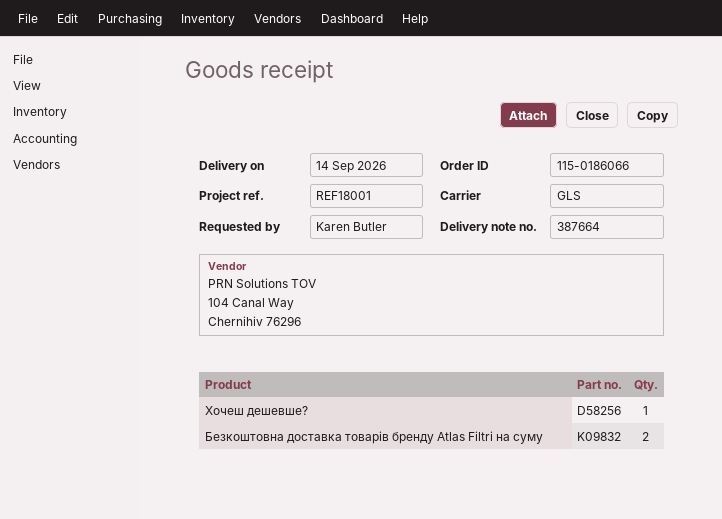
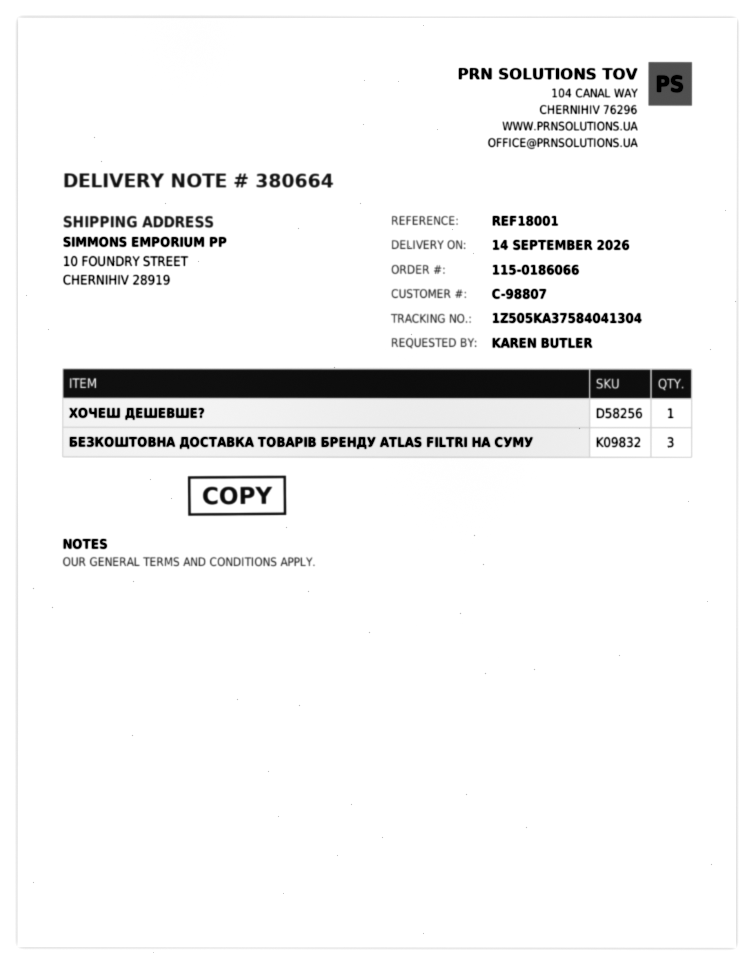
delivery note number: 387664 -> 380664
Безкоштовна доставка товарів бренду Atlas Filtri на суму: 2 -> 3

